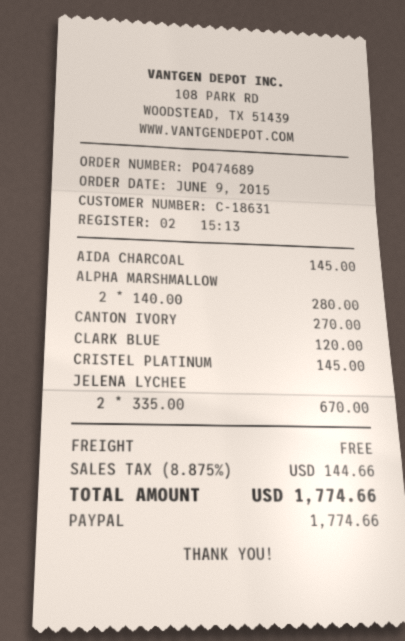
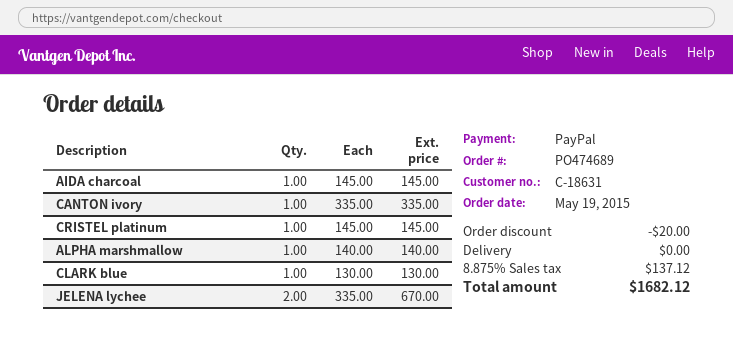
order date: 2015-06-09 -> 2015-05-19
ALPHA MARSHMALLOW: 2 x 140.00 = 280.00 -> 1 x 140.00 = 140.00
CANTON IVORY: 1 x 270.00 = 270.00 -> 1 x 335.00 = 335.00
CLARK BLUE: 1 x 120.00 = 120.00 -> 1 x 130.00 = 130.00
discount: none -> 20.00
tax: 8.875% = 144.66 -> 8.875% = 137.12
total: 1774.66 -> 1682.12

